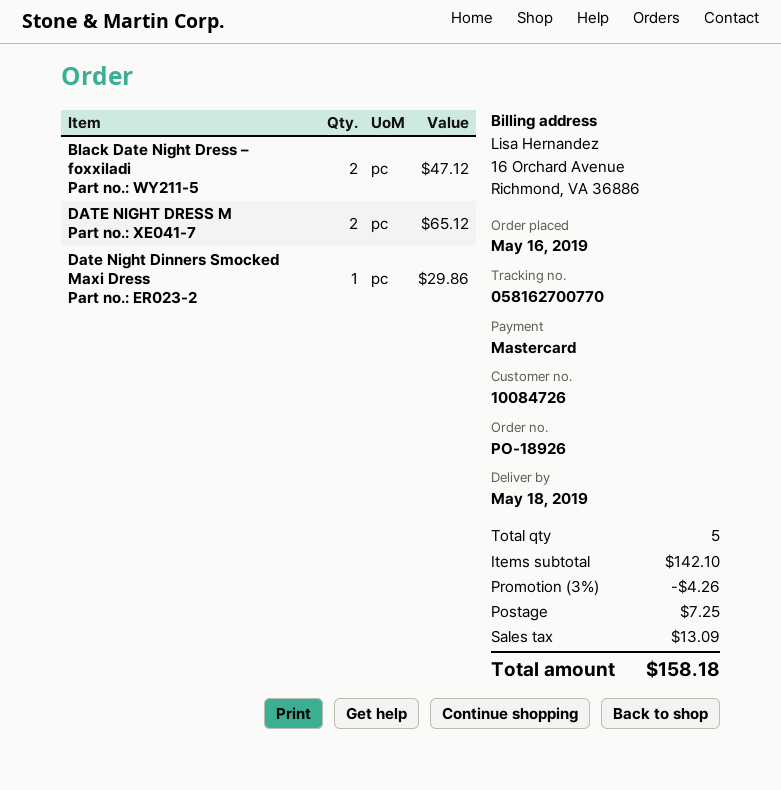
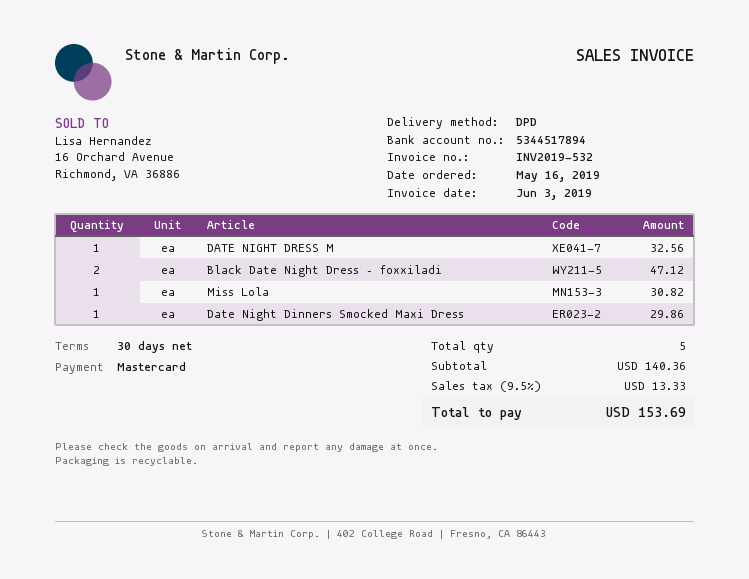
DATE NIGHT DRESS M: 2 for 65.12 -> 1 for 32.56
Miss Lola: none -> 1 for 30.82
subtotal: 142.10 -> 140.36
discount: 3% = 4.26 -> none
shipping: 7.25 -> none
tax: 13.09 -> 13.33
total: 158.18 -> 153.69

